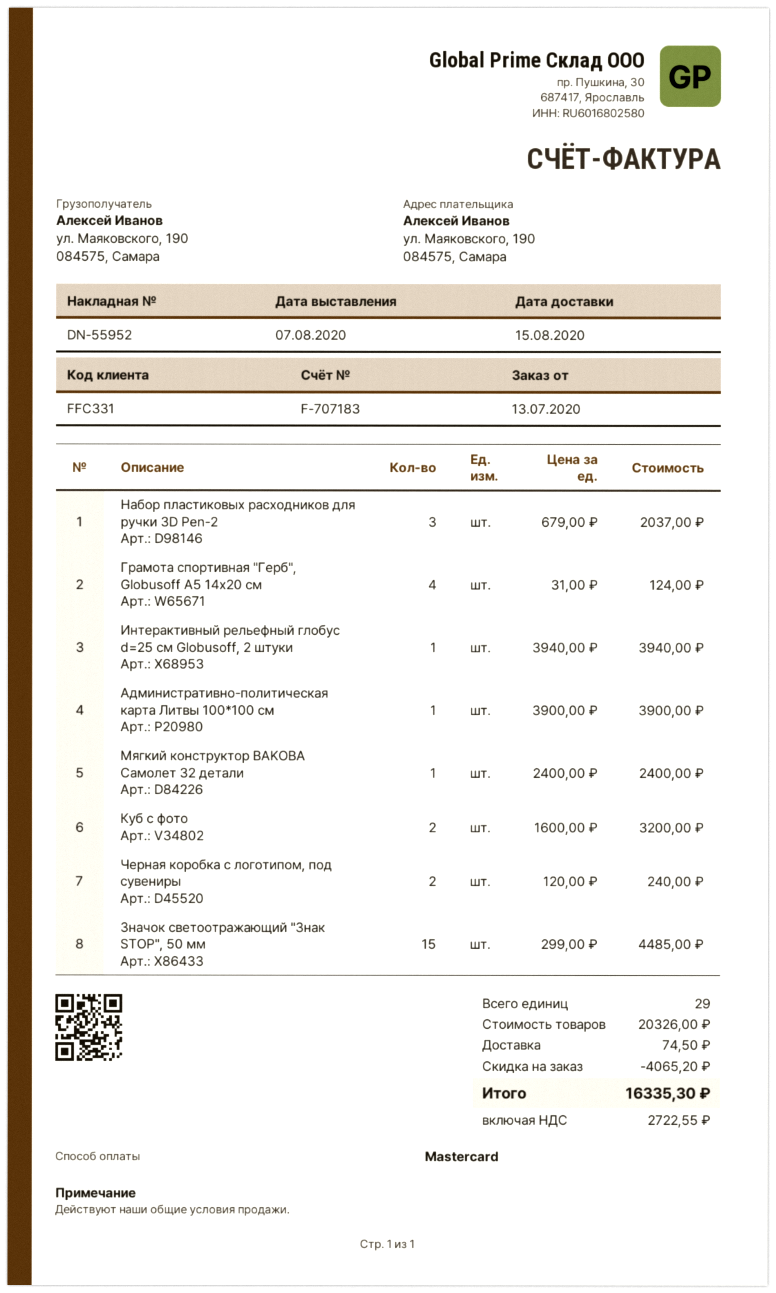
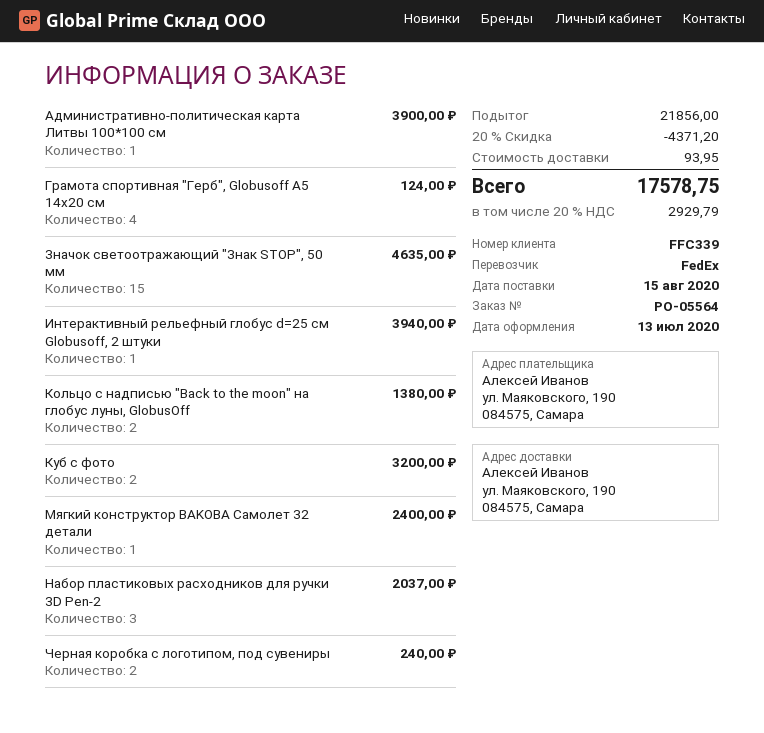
customer number: FFC331 -> FFC339
Значок светоотражающий "Знак STOP", 50 мм: 15 for 4485.00 -> 15 for 4635.00
Кольцо с надписью "Back to the moon" на глобус луны, GlobusOff: none -> 2 for 1380.00
subtotal: 20326.00 -> 21856.00
discount: 4065.20 -> 4371.20
shipping: 74.50 -> 93.95
tax: 2722.55 -> 2929.79
total: 16335.30 -> 17578.75

